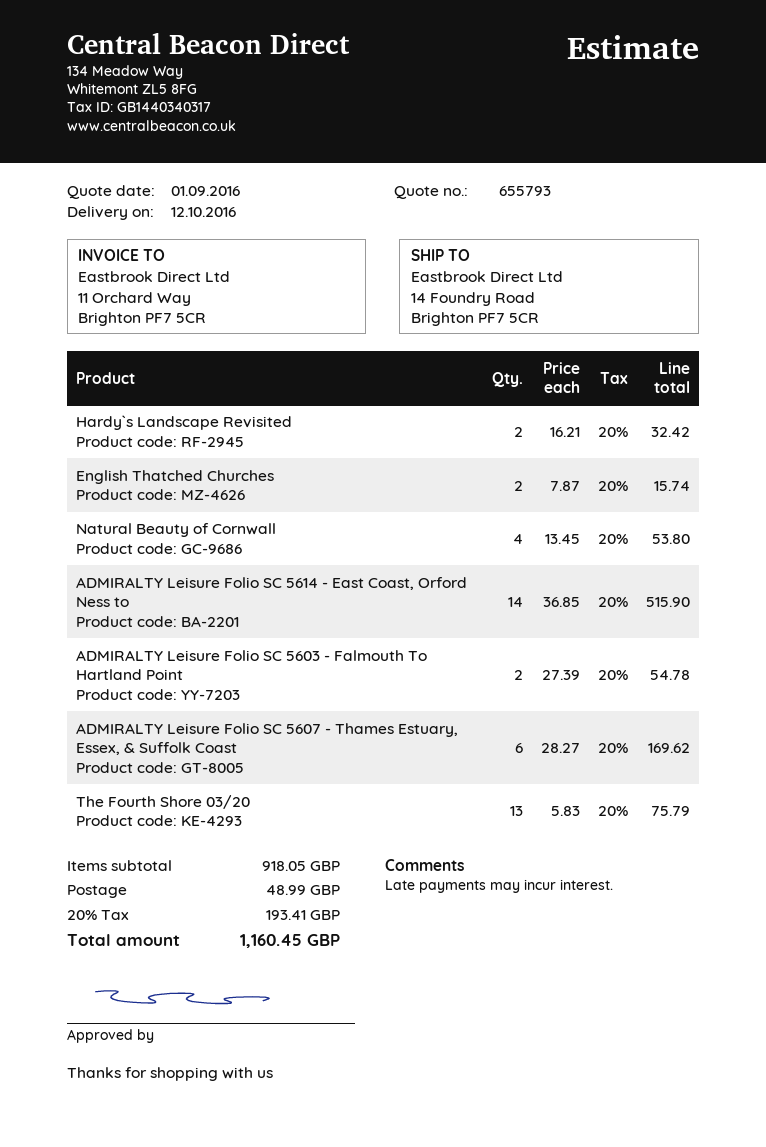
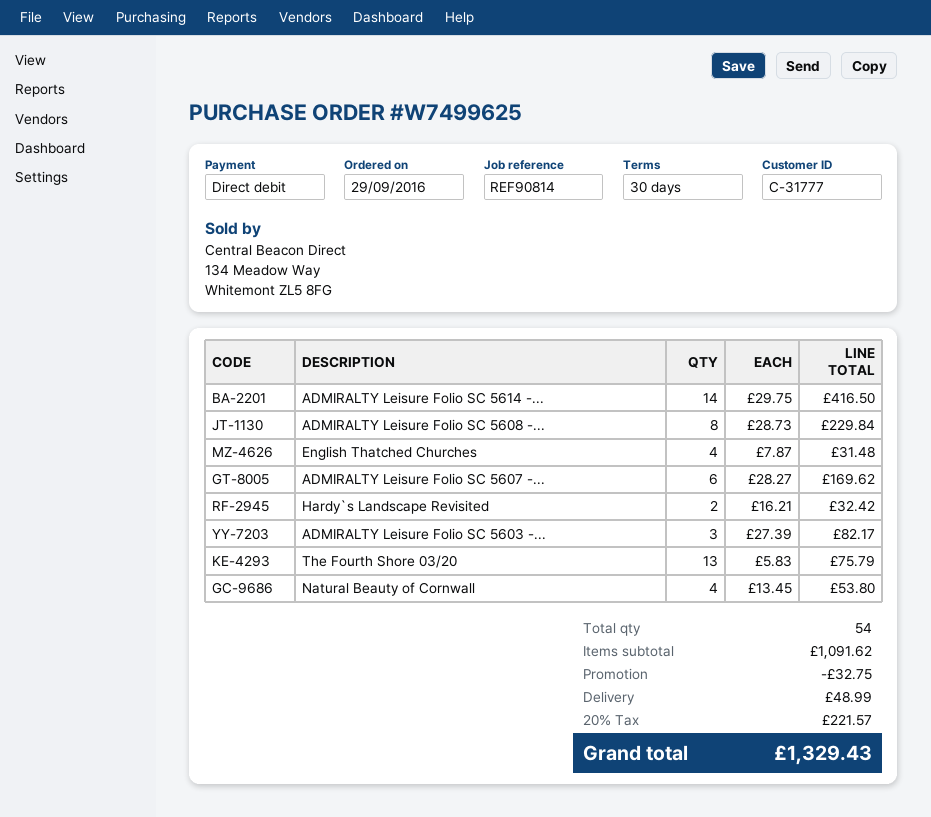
English Thatched Churches: 2 x 7.87 = 15.74 -> 4 x 7.87 = 31.48
ADMIRALTY Leisure Folio SC 5614 - East Coast, Orford Ness to: 14 x 36.85 = 515.90 -> 14 x 29.75 = 416.50
ADMIRALTY Leisure Folio SC 5603 - Falmouth To Hartland Point: 2 x 27.39 = 54.78 -> 3 x 27.39 = 82.17
ADMIRALTY Leisure Folio SC 5608 -...: none -> 8 x 28.73 = 229.84
subtotal: 918.05 -> 1091.62
discount: none -> 32.75
tax: 20% = 193.41 -> 20% = 221.57
total: 1160.45 -> 1329.43

